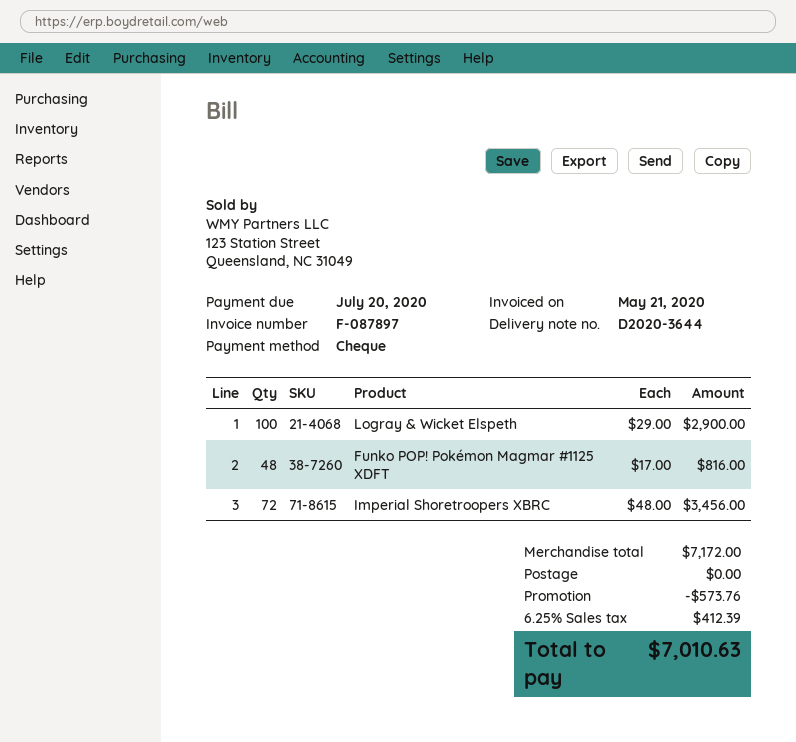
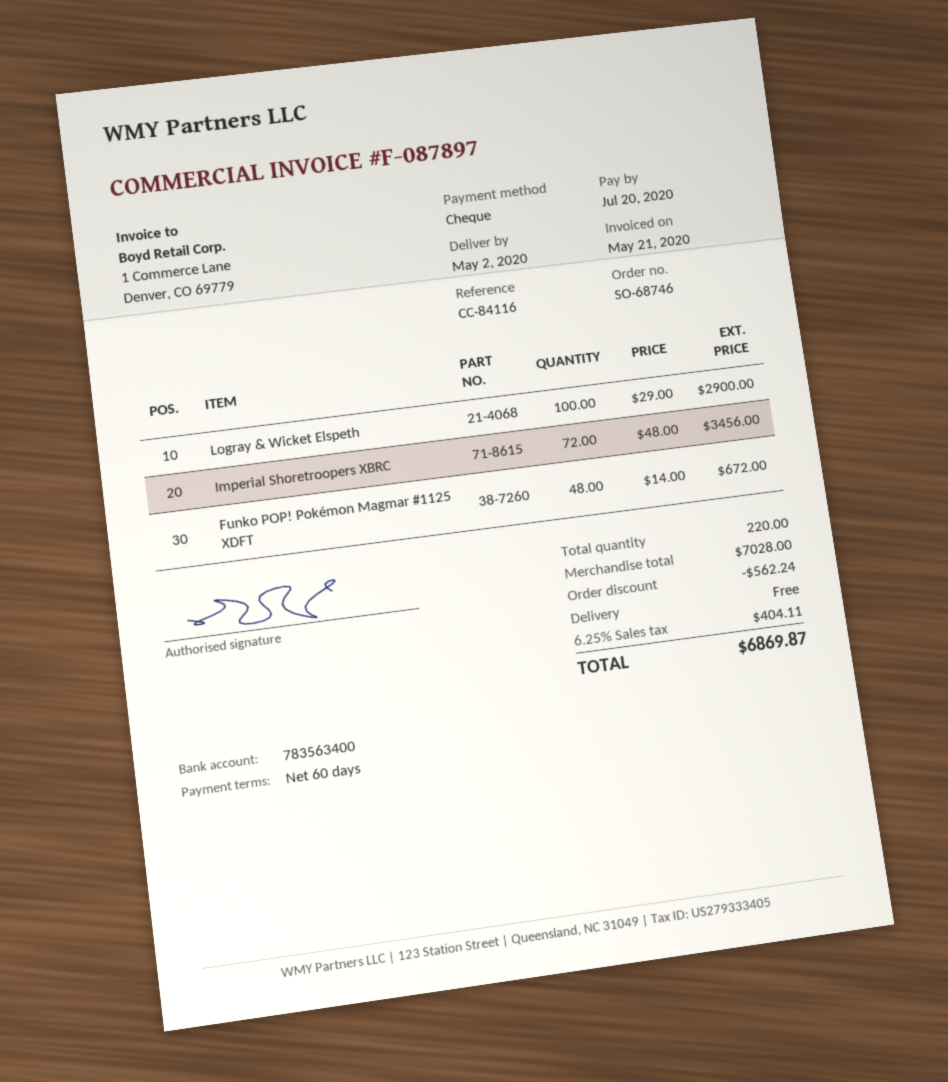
Funko POP! Pokémon Magmar #1125 XDFT: 48 x 17.00 = 816.00 -> 48 x 14.00 = 672.00
subtotal: 7172.00 -> 7028.00
discount: 573.76 -> 562.24
tax: 6.25% = 412.39 -> 6.25% = 404.11
total: 7010.63 -> 6869.87

